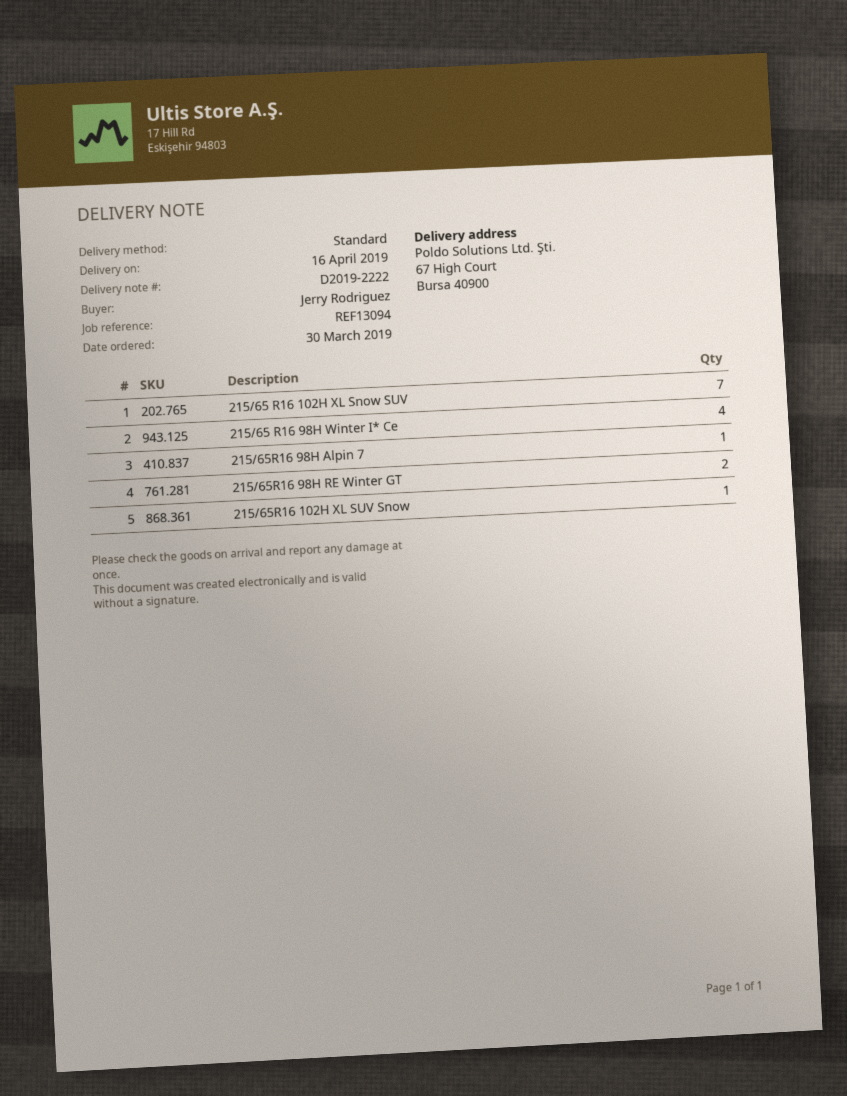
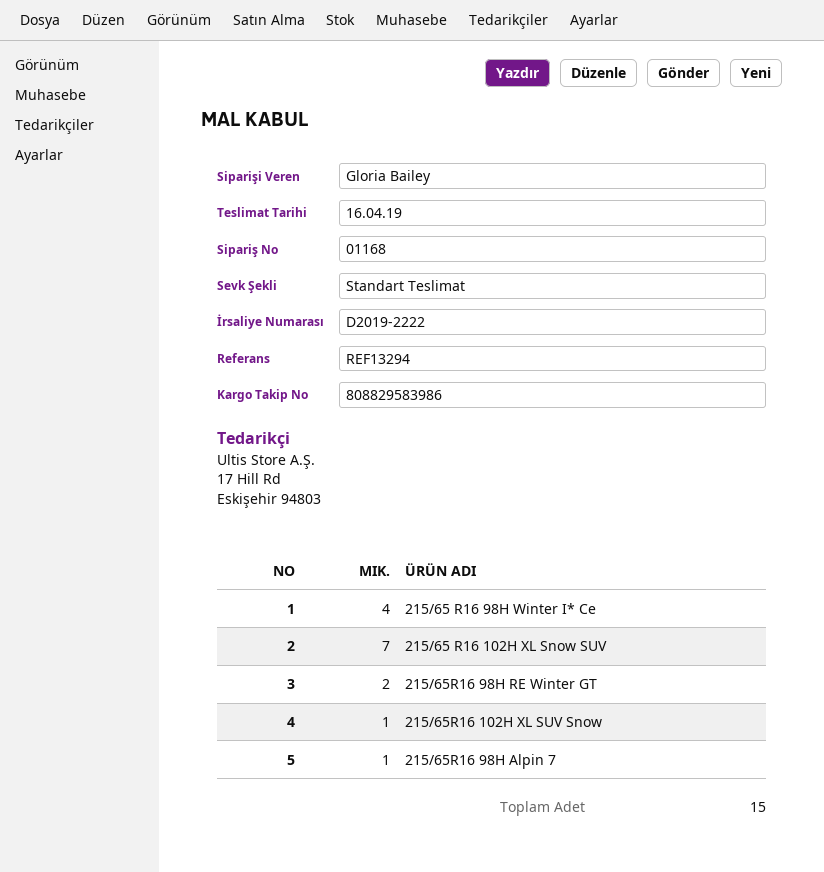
reference: REF13094 -> REF13294
ordered by: Jerry Rodriguez -> Gloria Bailey

